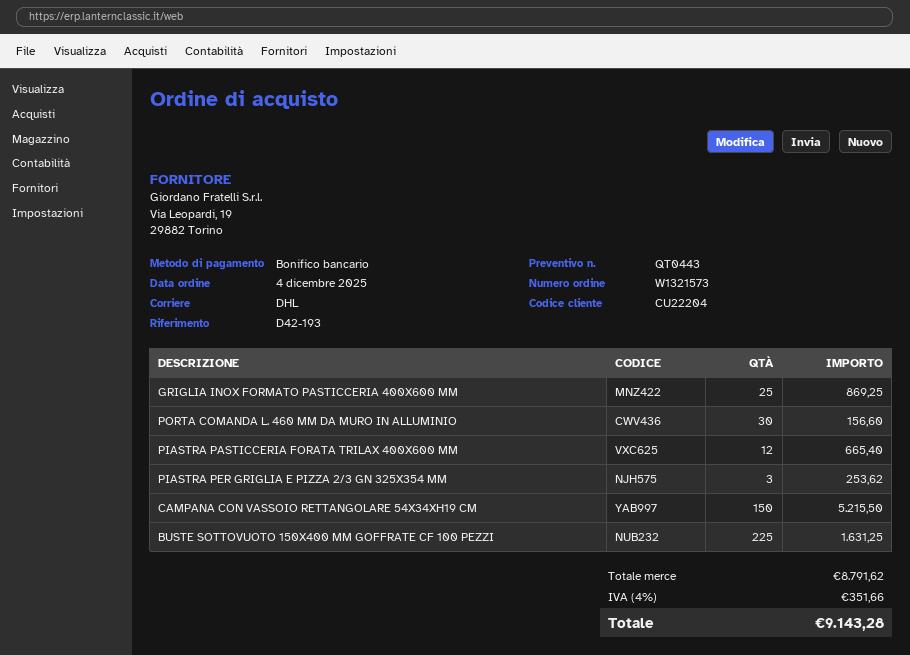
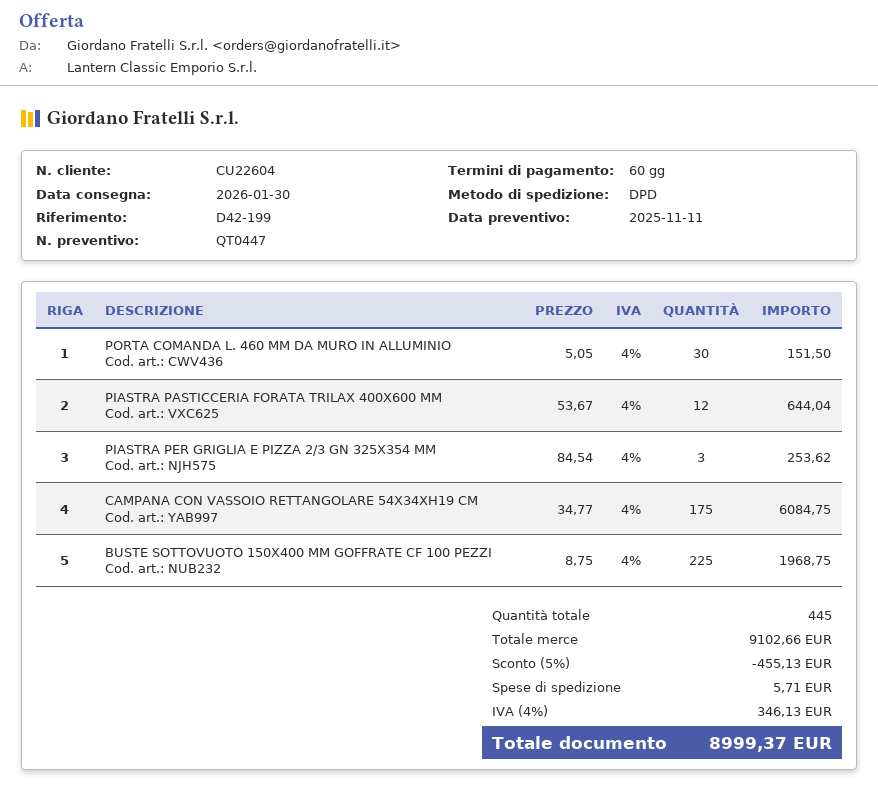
quote number: QT0443 -> QT0447
customer number: CU22204 -> CU22604
reference: D42-193 -> D42-199
shipping method: DHL -> DPD
GRIGLIA INOX FORMATO PASTICCERIA 400X600 MM: 25 for 869.25 -> none
PORTA COMANDA L. 460 MM DA MURO IN ALLUMINIO: 30 for 156.60 -> 30 for 151.50
PIASTRA PASTICCERIA FORATA TRILAX 400X600 MM: 12 for 665.40 -> 12 for 644.04
CAMPANA CON VASSOIO RETTANGOLARE 54X34XH19 CM: 150 for 5215.50 -> 175 for 6084.75
BUSTE SOTTOVUOTO 150X400 MM GOFFRATE CF 100 PEZZI: 225 for 1631.25 -> 225 for 1968.75
subtotal: 8791.62 -> 9102.66
discount: none -> 5% = 455.13
shipping: none -> 5.71
tax: 4% = 351.66 -> 4% = 346.13
total: 9143.28 -> 8999.37

